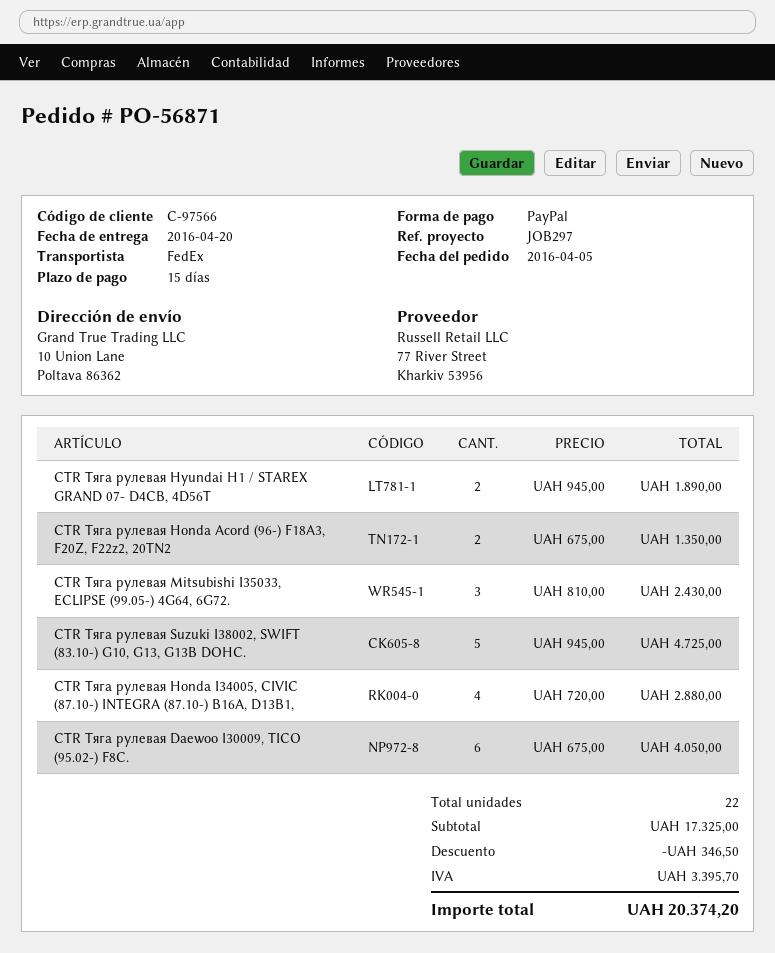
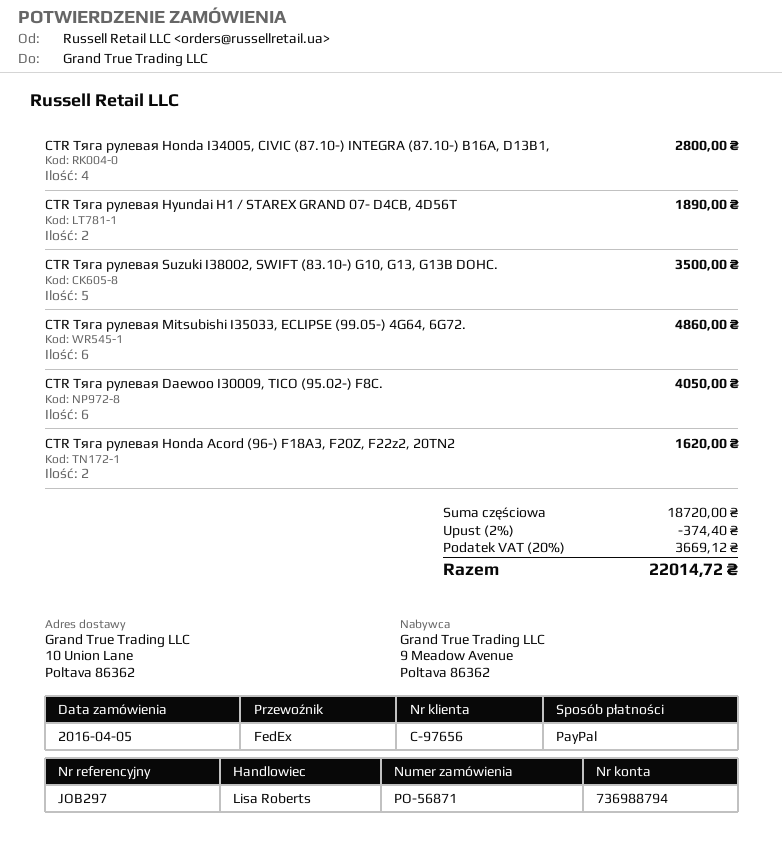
customer number: C-97566 -> C-97656
CTR Тяга рулевая Honda Acord (96-) F18A3, F20Z, F22z2, 20TN2: 2 for 1350.00 -> 2 for 1620.00
CTR Тяга рулевая Mitsubishi I35033, ECLIPSE (99.05-) 4G64, 6G72.: 3 for 2430.00 -> 6 for 4860.00
CTR Тяга рулевая Suzuki I38002, SWIFT (83.10-) G10, G13, G13B DOHC.: 5 for 4725.00 -> 5 for 3500.00
CTR Тяга рулевая Honda I34005, CIVIC (87.10-) INTEGRA (87.10-) B16A, D13B1,: 4 for 2880.00 -> 4 for 2800.00
subtotal: 17325.00 -> 18720.00
discount: 346.50 -> 374.40
tax: 3395.70 -> 3669.12
total: 20374.20 -> 22014.72

